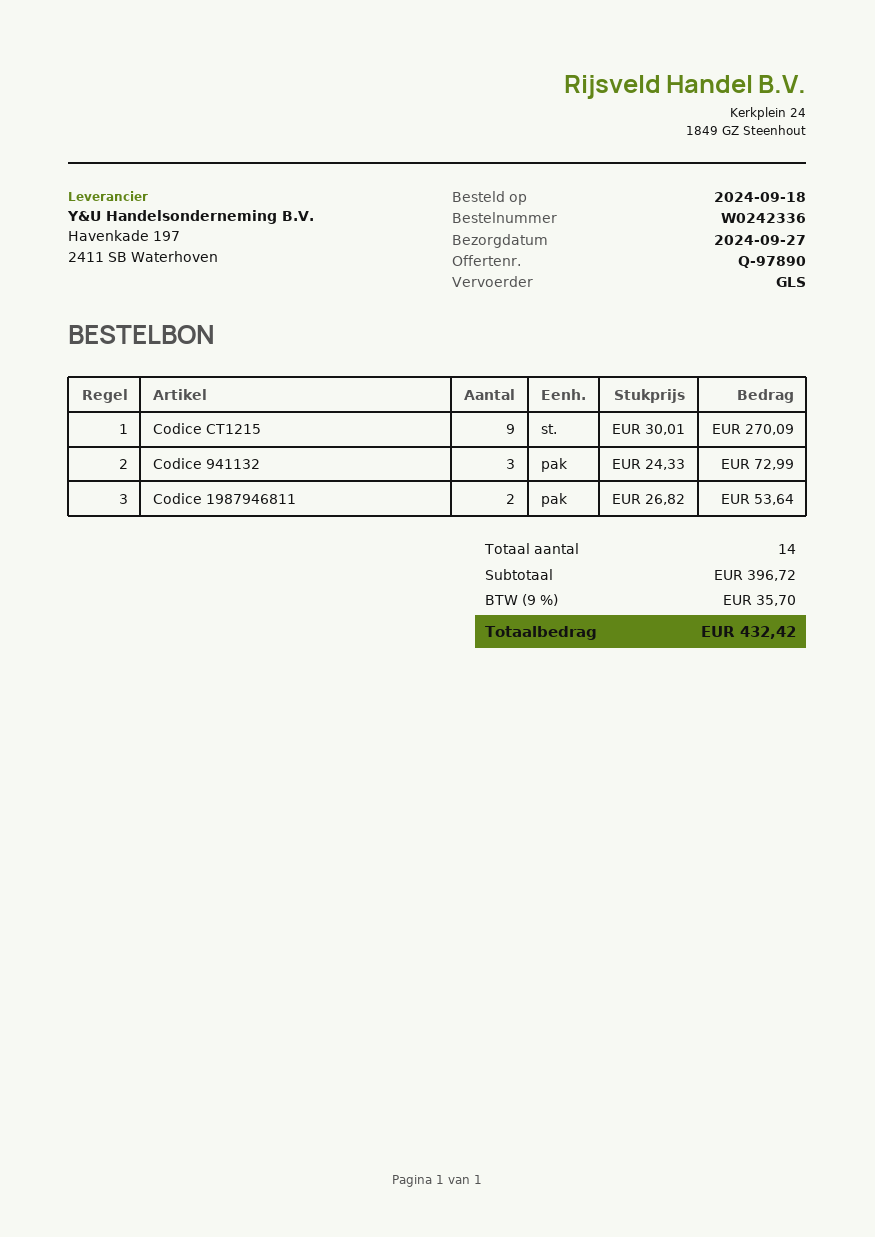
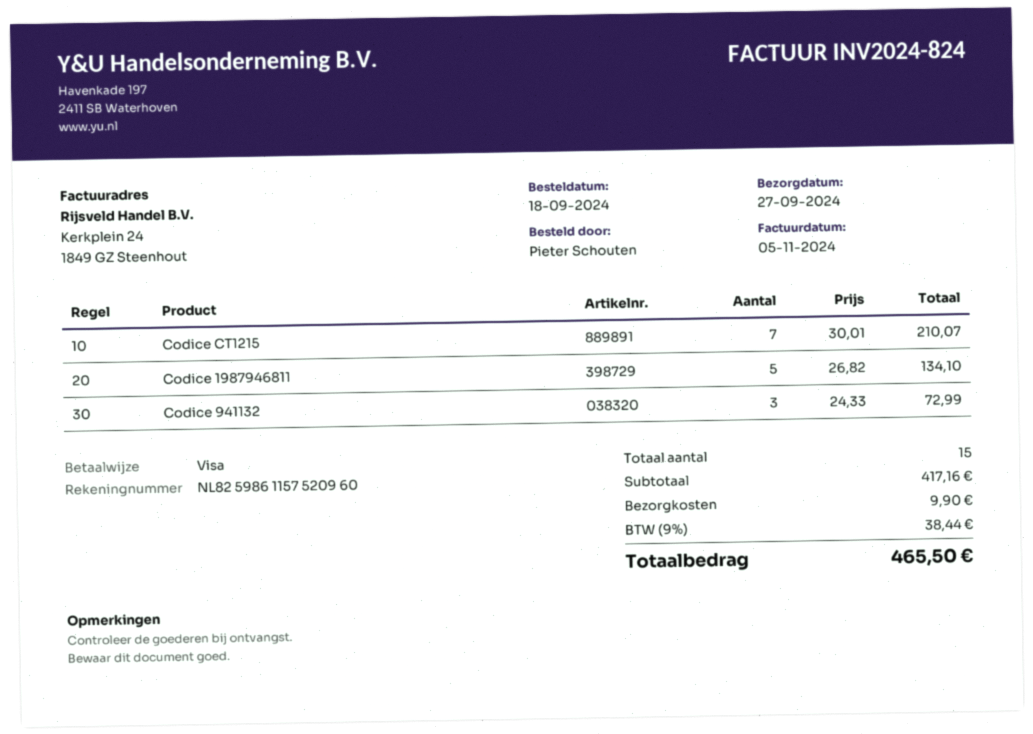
Codice CT1215: 9 x 30.01 = 270.09 -> 7 x 30.01 = 210.07
Codice 1987946811: 2 x 26.82 = 53.64 -> 5 x 26.82 = 134.10
total quantity: 14 -> 15
subtotal: 396.72 -> 417.16
shipping: none -> 9.90
tax: 9% = 35.70 -> 9% = 38.44
total: 432.42 -> 465.50

